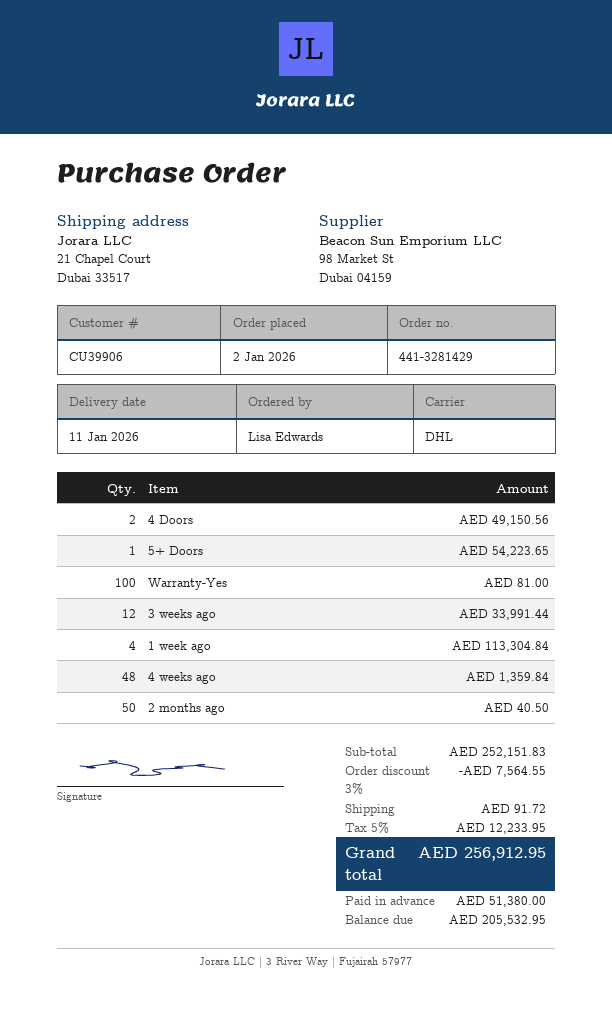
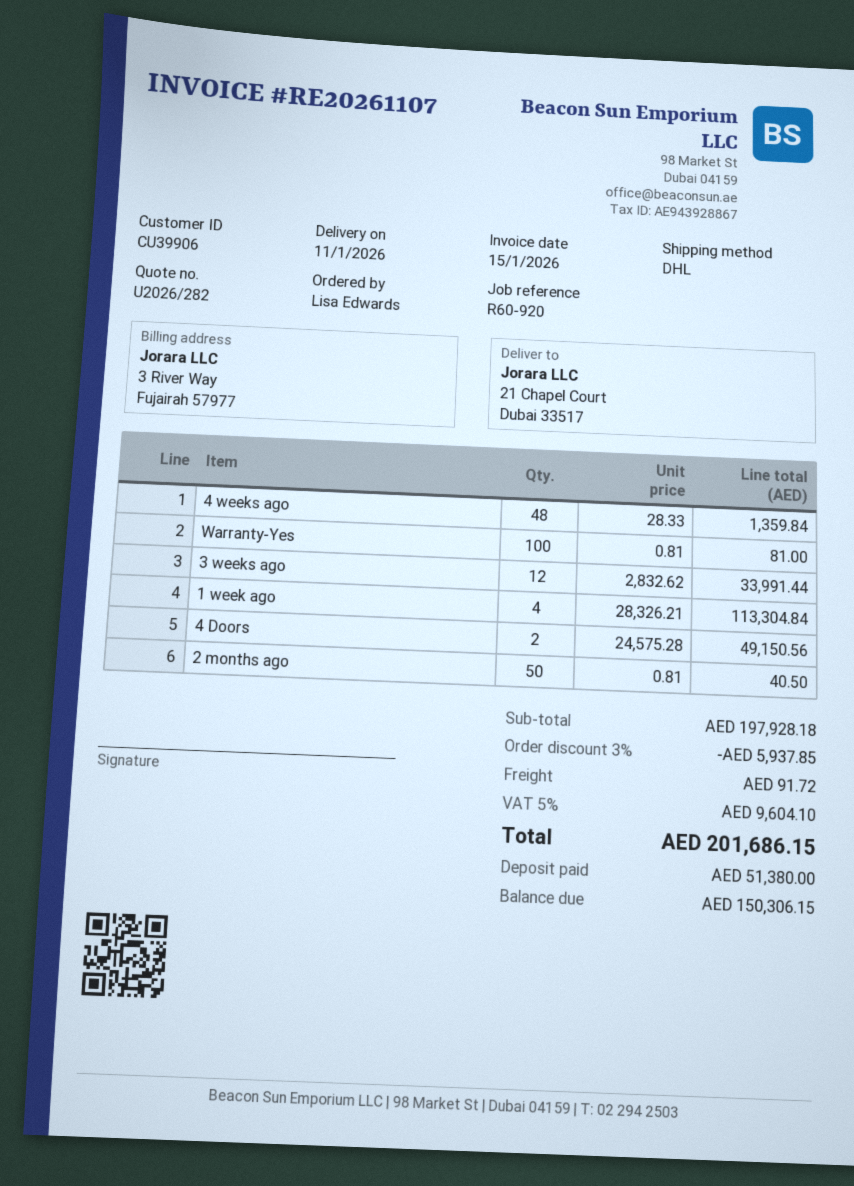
5+ Doors: 1 for 54223.65 -> none
subtotal: 252151.83 -> 197928.18
discount: 3% = 7564.55 -> 3% = 5937.85
tax: 5% = 12233.95 -> 5% = 9604.10
total: 256912.95 -> 201686.15
balance: 205532.95 -> 150306.15

